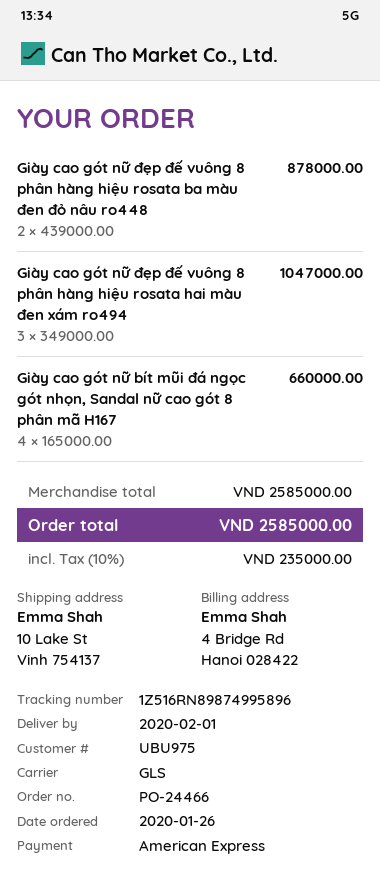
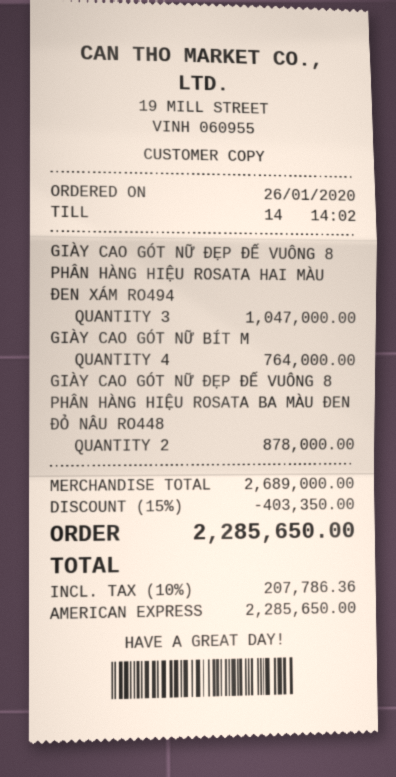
Giày cao gót nữ bít mũi đá ngọc gót nhọn, Sandal nữ cao gót 8 phân mã H167: 4 for 660000.00 -> 4 for 764000.00
subtotal: 2585000.00 -> 2689000.00
discount: none -> 15% = 403350.00
tax: 10% = 235000.00 -> 10% = 207786.36
total: 2585000.00 -> 2285650.00

